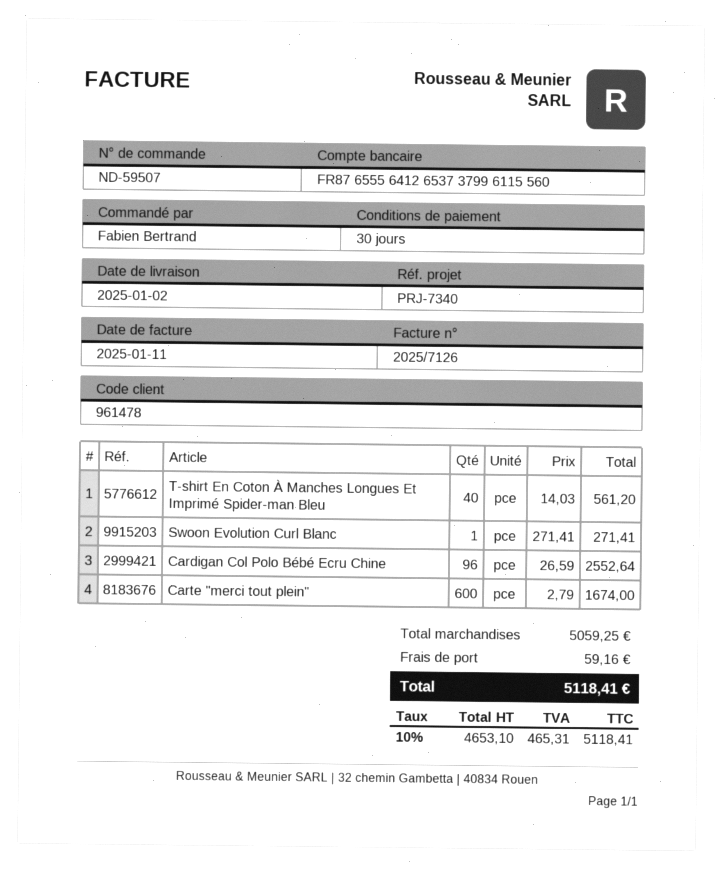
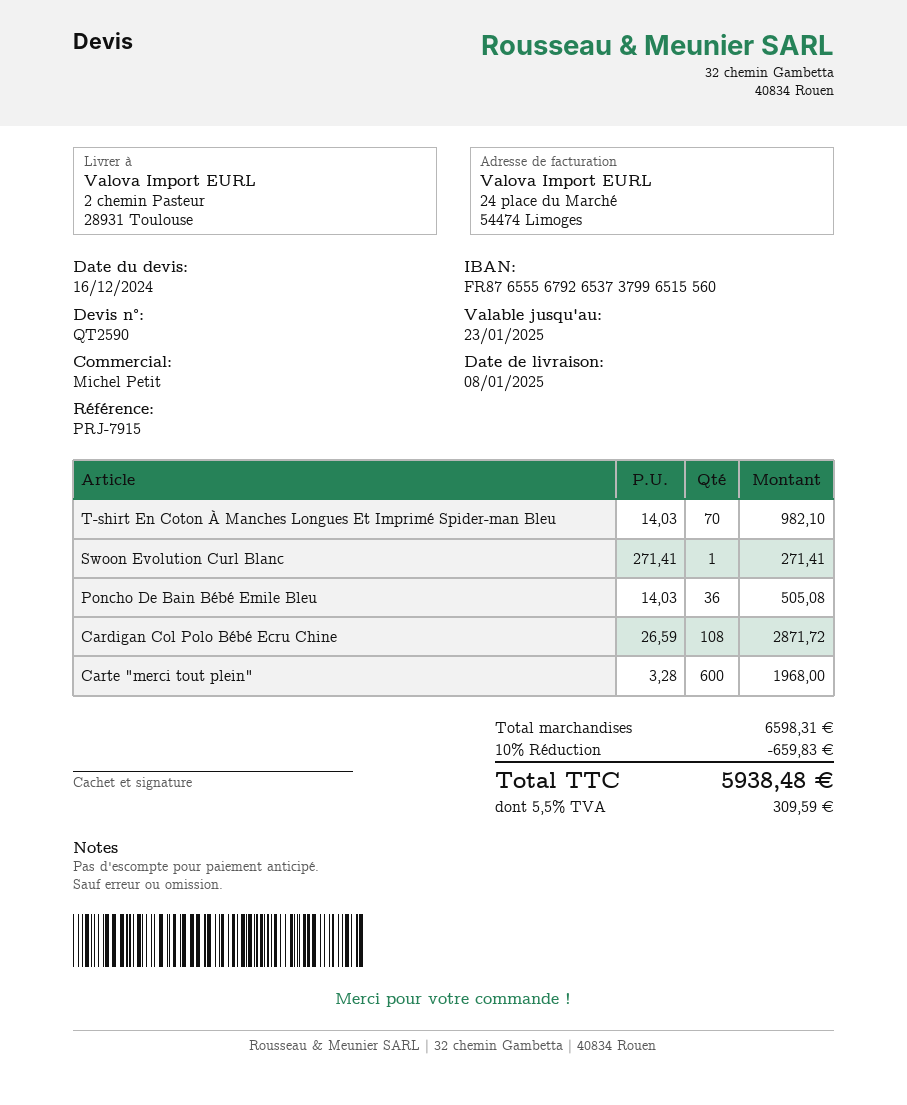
delivery date: 2025-01-02 -> 2025-01-08
reference: PRJ-7340 -> PRJ-7915
bank account: FR8765556412653737996115560 -> FR8765556792653737996515560
T-shirt En Coton À Manches Longues Et Imprimé Spider-man Bleu: 40 x 14.03 = 561.20 -> 70 x 14.03 = 982.10
Cardigan Col Polo Bébé Ecru Chine: 96 x 26.59 = 2552.64 -> 108 x 26.59 = 2871.72
Carte "merci tout plein": 600 x 2.79 = 1674.00 -> 600 x 3.28 = 1968.00
Poncho De Bain Bébé Emile Bleu: none -> 36 x 14.03 = 505.08
subtotal: 5059.25 -> 6598.31
discount: none -> 10% = 659.83
shipping: 59.16 -> none
tax: 10% = 465.31 -> 5.5% = 309.59
total: 5118.41 -> 5938.48

